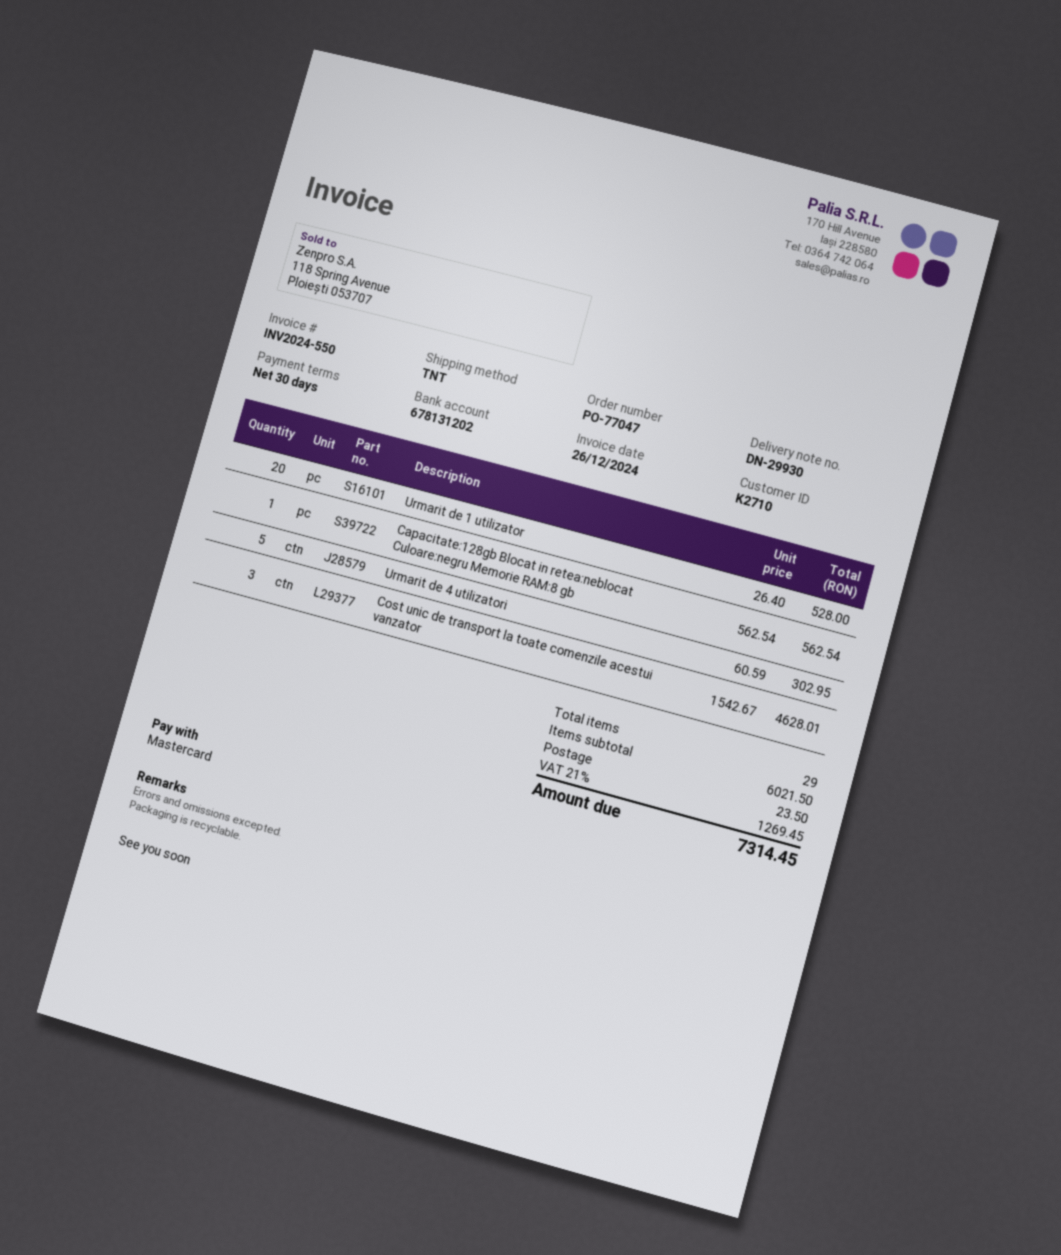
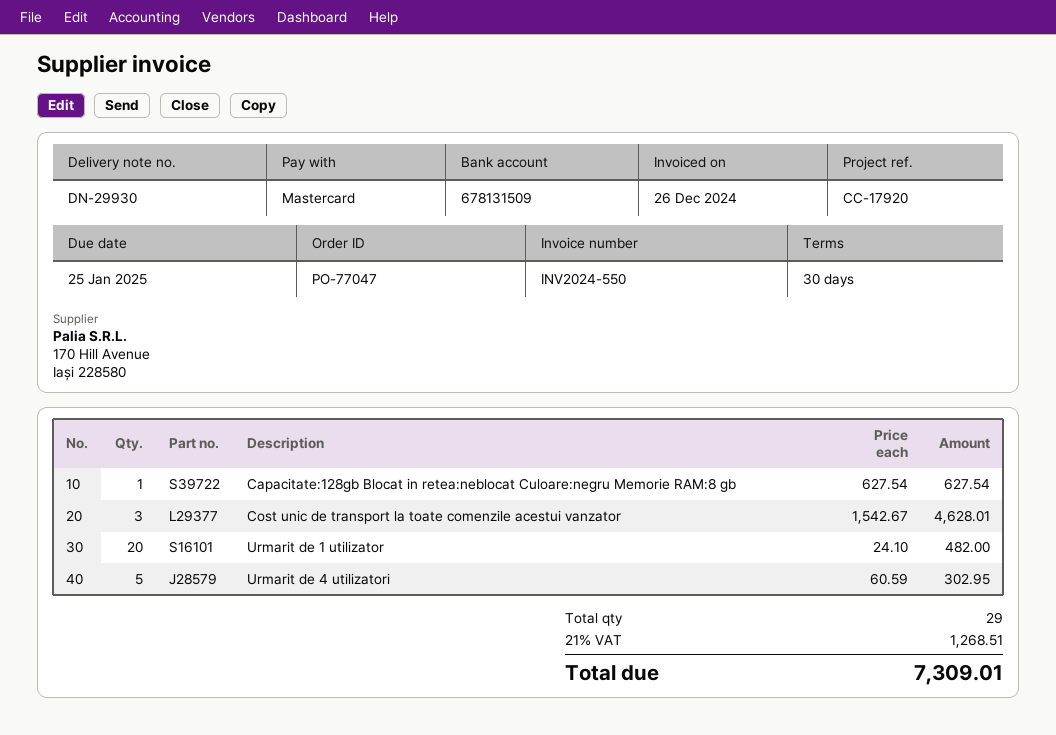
bank account: 678131202 -> 678131509
Urmarit de 1 utilizator: 20 x 26.40 = 528.00 -> 20 x 24.10 = 482.00
Capacitate:128gb Blocat in retea:neblocat Culoare:negru Memorie RAM:8 gb: 1 x 562.54 = 562.54 -> 1 x 627.54 = 627.54
shipping: 23.50 -> none
tax: 21% = 1269.45 -> 21% = 1268.51
total: 7314.45 -> 7309.01

